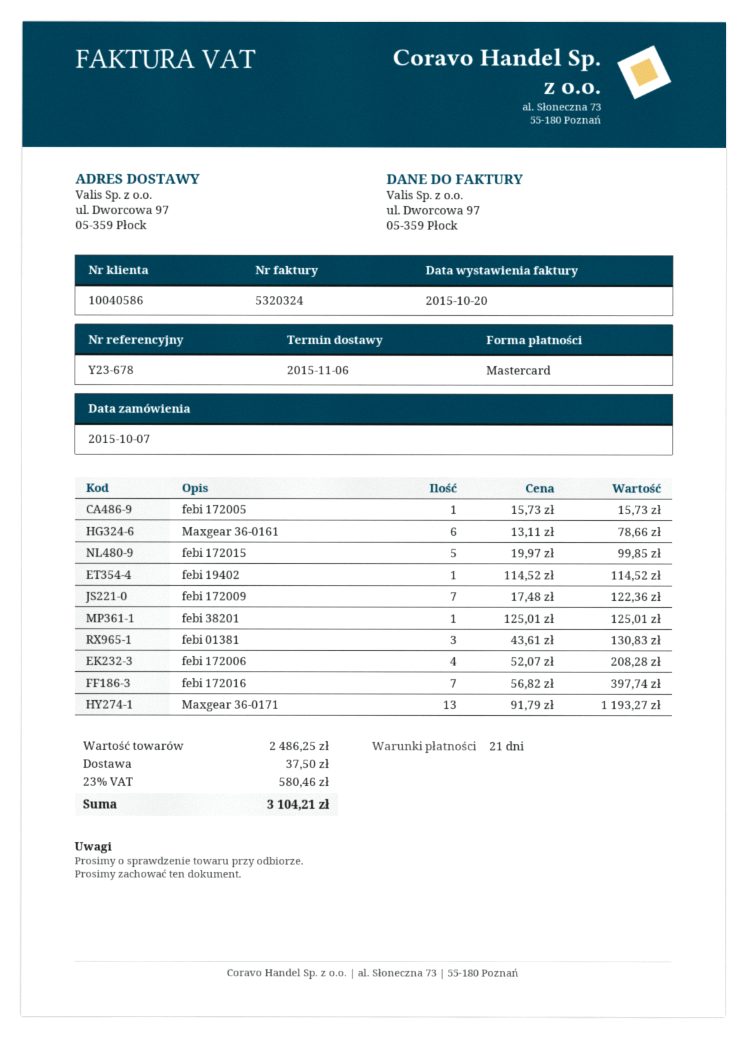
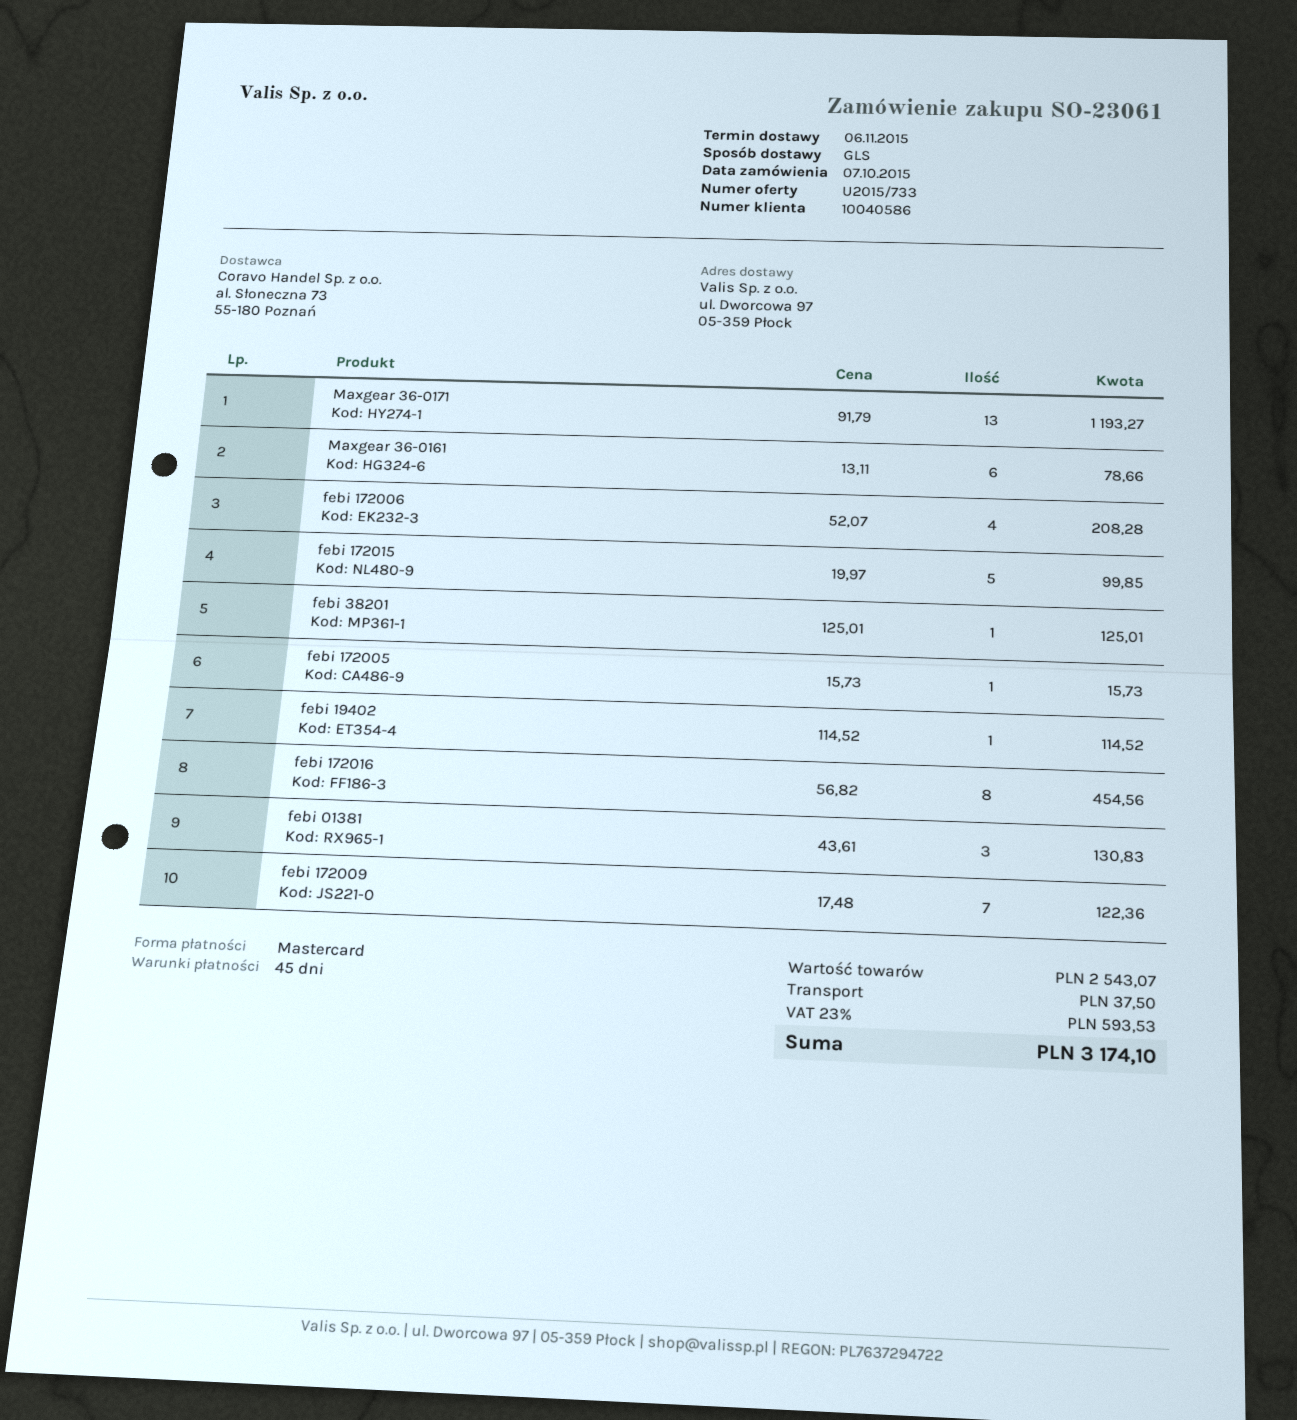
payment terms: 21 days -> 45 days
febi 172016: 7 x 56.82 = 397.74 -> 8 x 56.82 = 454.56
subtotal: 2486.25 -> 2543.07
tax: 23% = 580.46 -> 23% = 593.53
total: 3104.21 -> 3174.10

